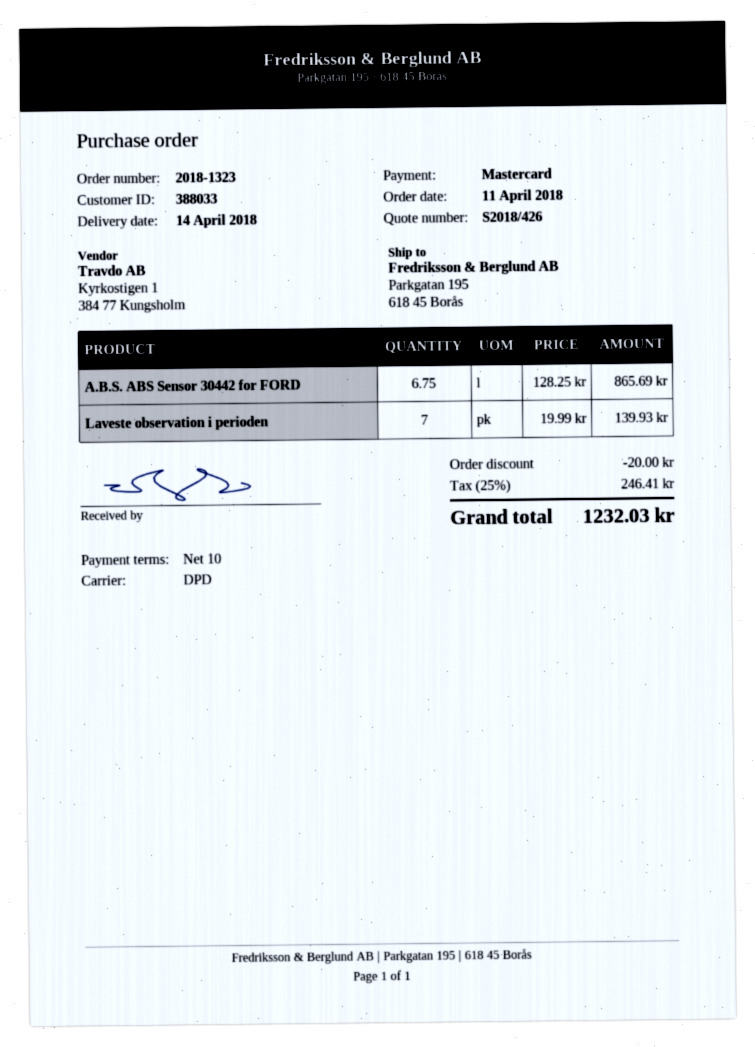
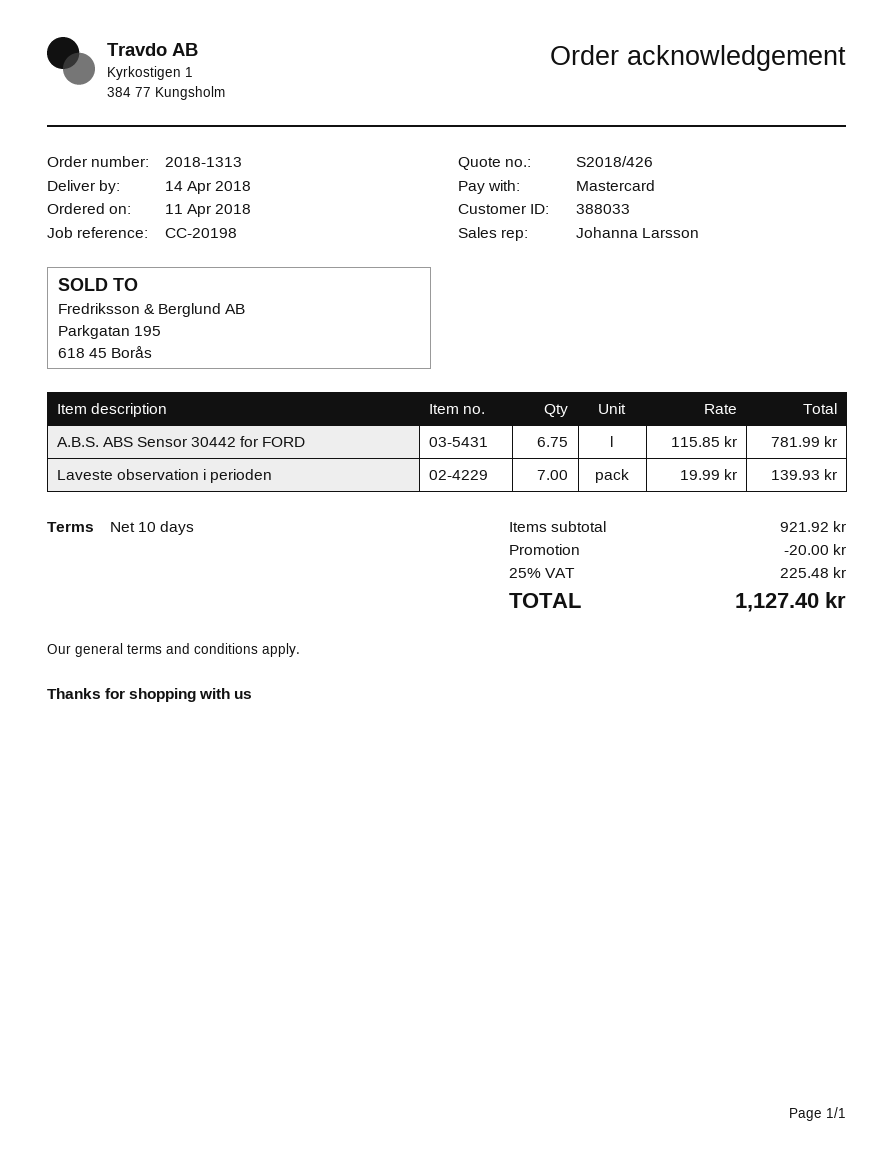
order number: 2018-1323 -> 2018-1313
A.B.S. ABS Sensor 30442 for FORD: 6.75 x 128.25 = 865.69 -> 6.75 x 115.85 = 781.99
tax: 25% = 246.41 -> 25% = 225.48
total: 1232.03 -> 1127.40

